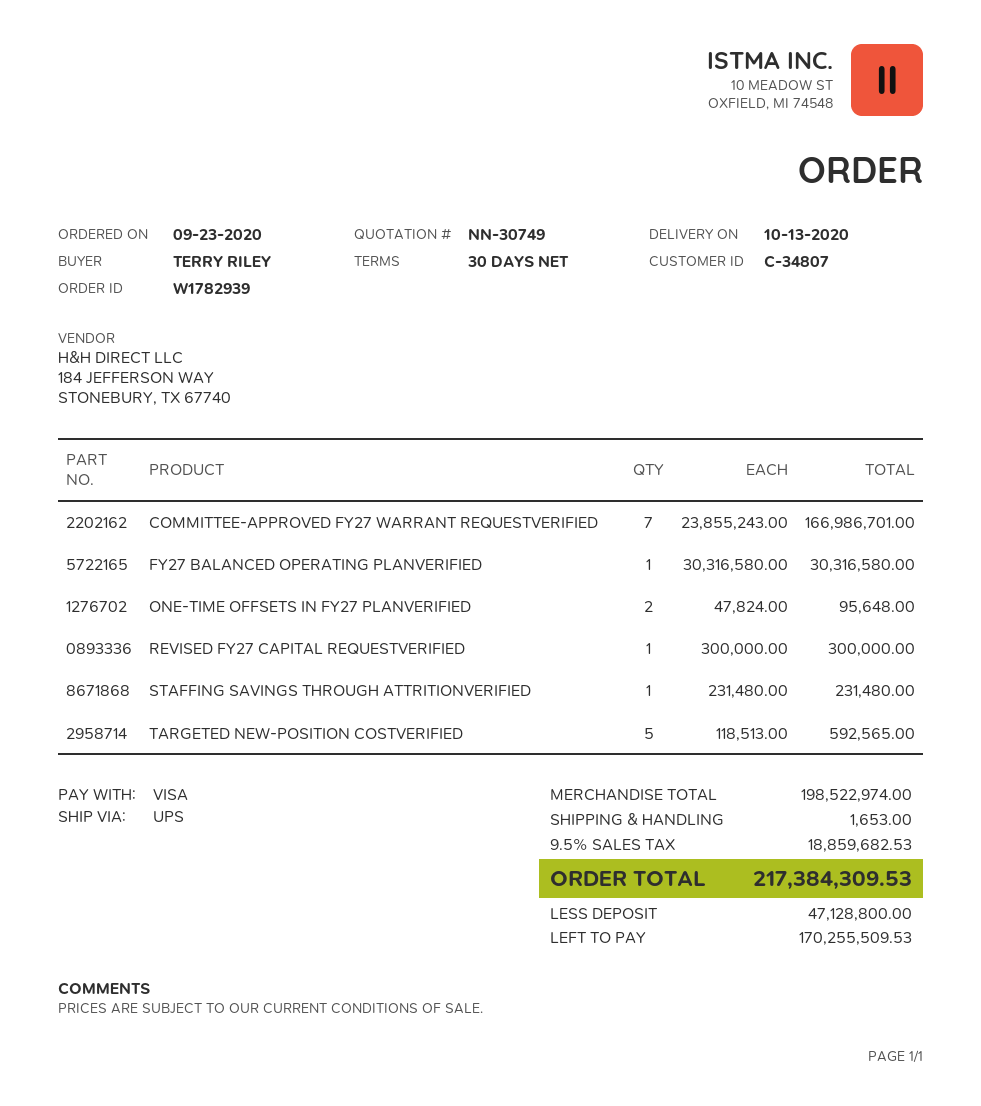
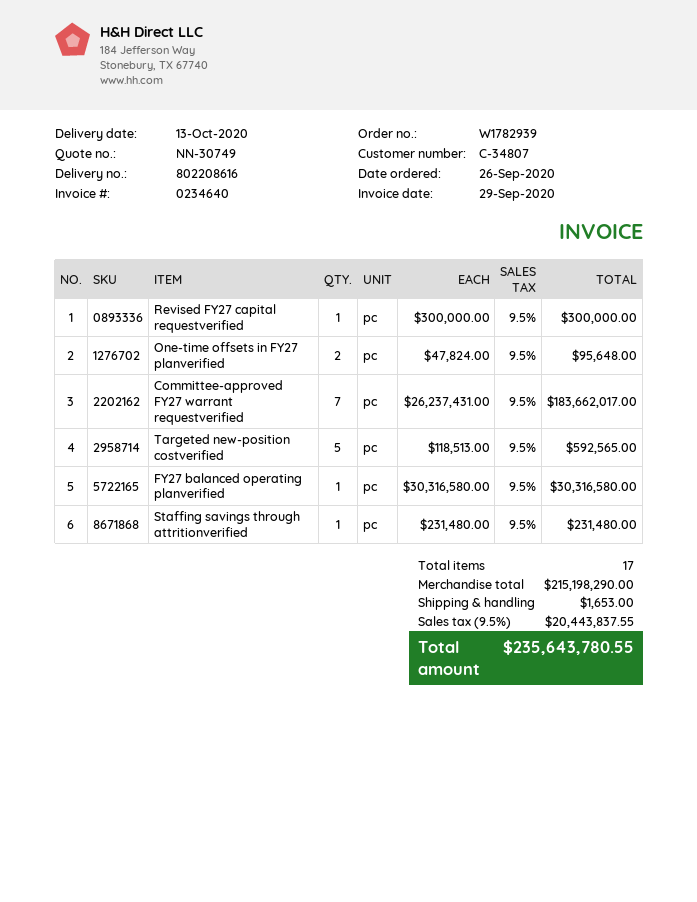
order date: 2020-09-23 -> 2020-09-26
COMMITTEE-APPROVED FY27 WARRANT REQUESTVERIFIED: 7 x 23855243.00 = 166986701.00 -> 7 x 26237431.00 = 183662017.00
subtotal: 198522974.00 -> 215198290.00
tax: 9.5% = 18859682.53 -> 9.5% = 20443837.55
total: 217384309.53 -> 235643780.55

